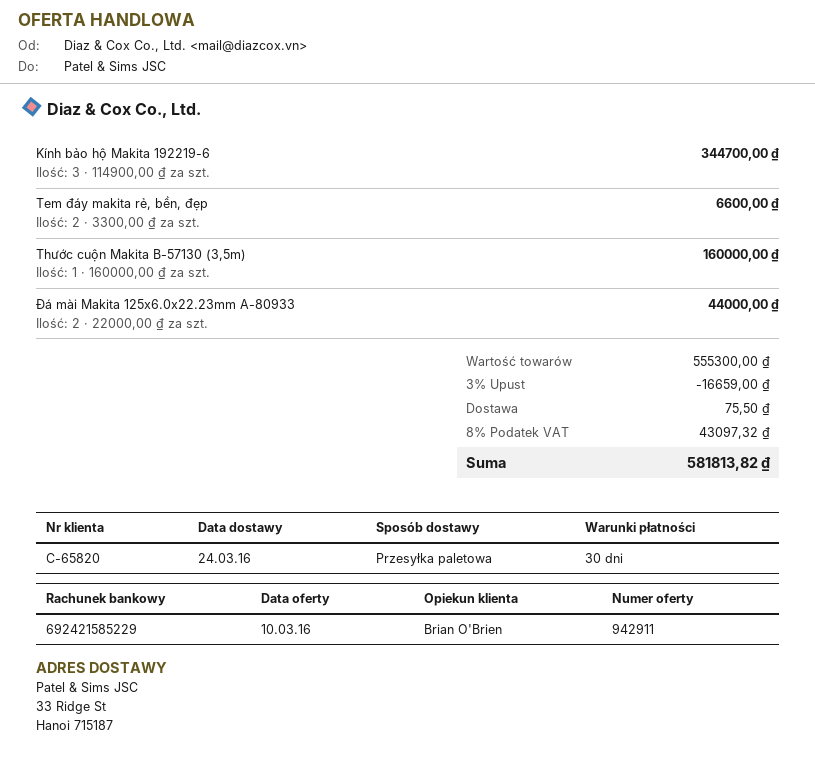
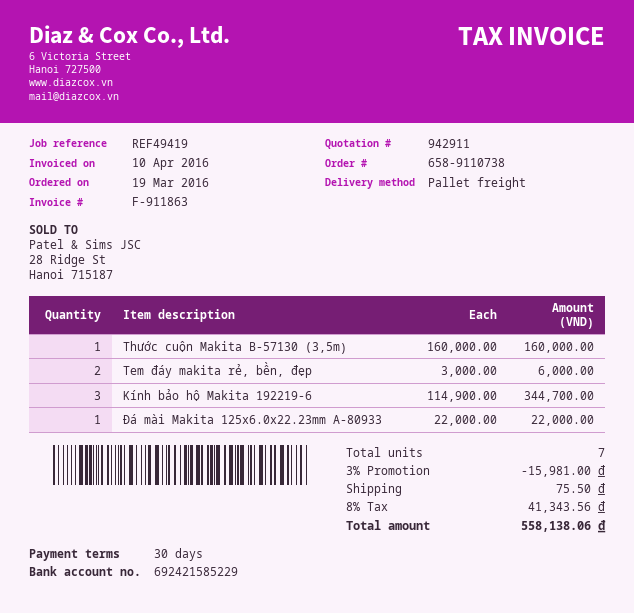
Tem đáy makita rẻ, bền, đẹp: 2 x 3300.00 = 6600.00 -> 2 x 3000.00 = 6000.00
Đá mài Makita 125x6.0x22.23mm A-80933: 2 x 22000.00 = 44000.00 -> 1 x 22000.00 = 22000.00
discount: 3% = 16659.00 -> 3% = 15981.00
tax: 8% = 43097.32 -> 8% = 41343.56
total: 581813.82 -> 558138.06

